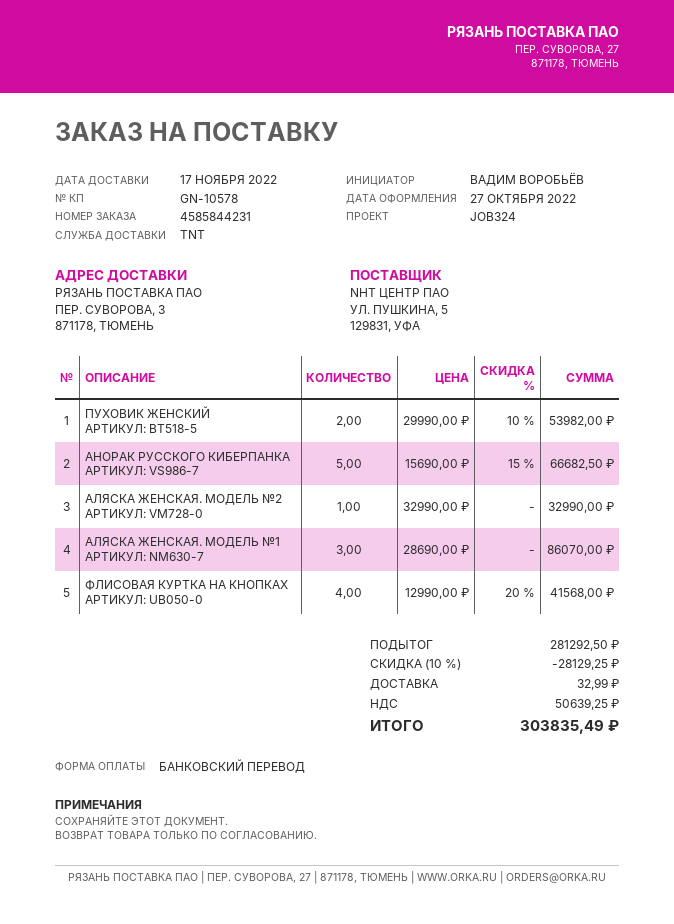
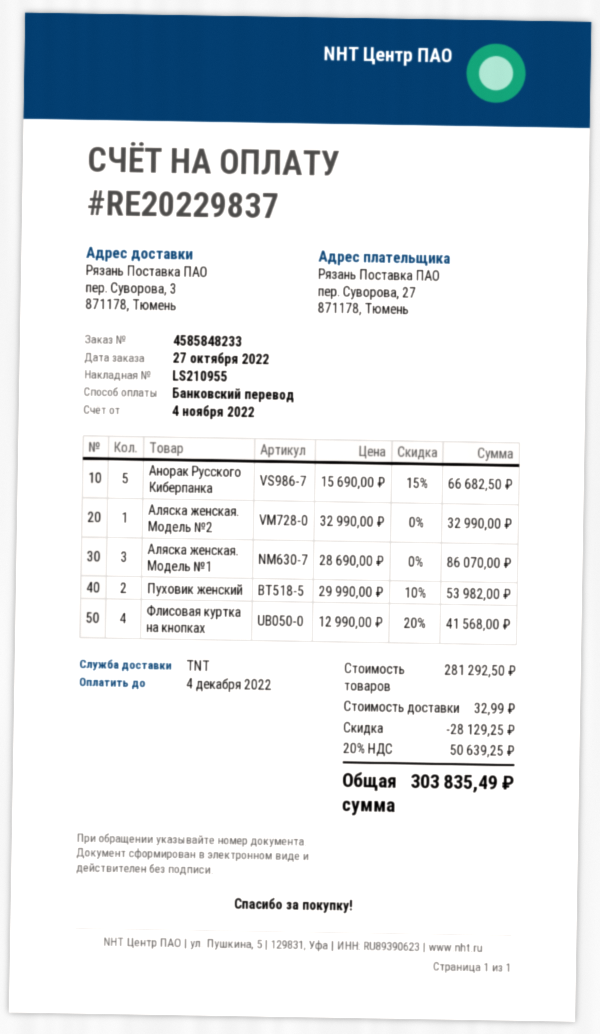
order number: 4585844231 -> 4585848233

